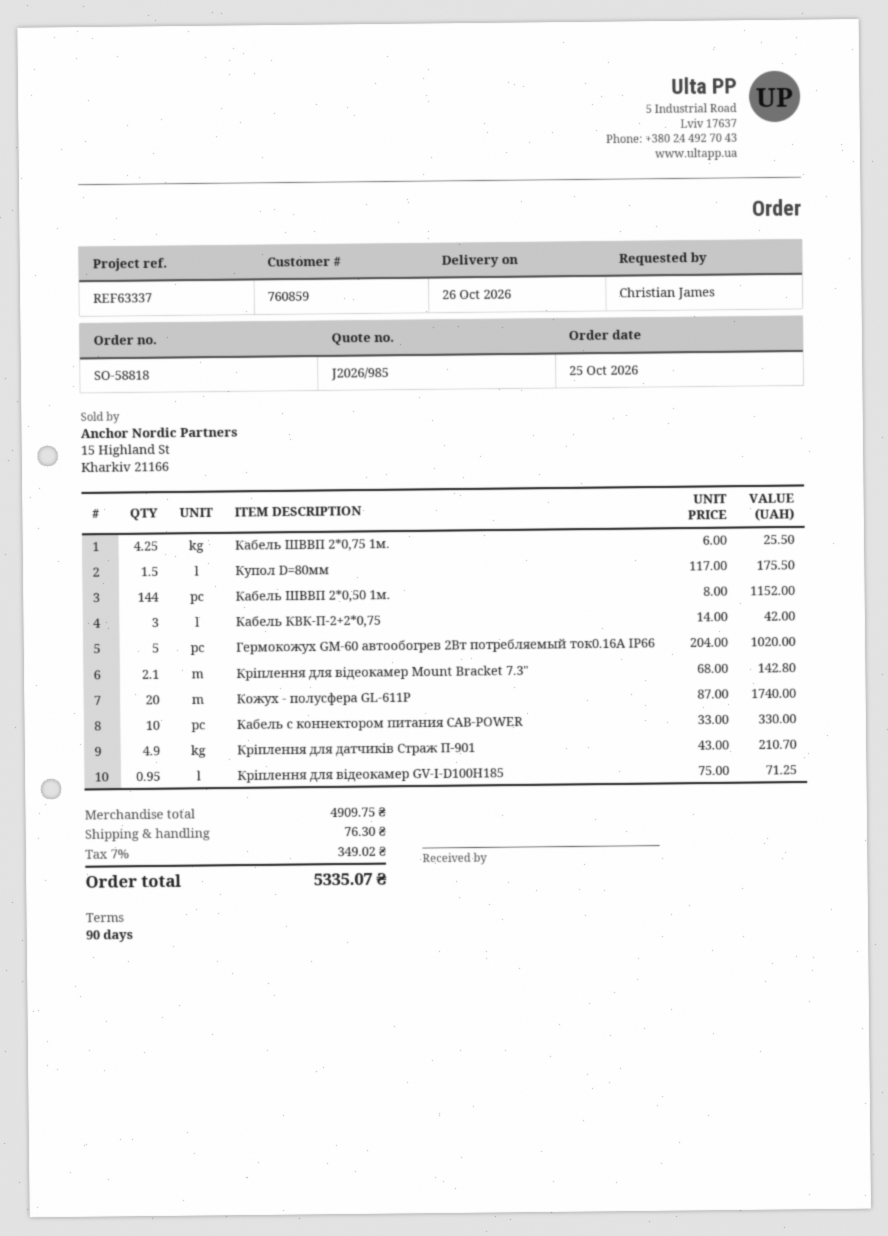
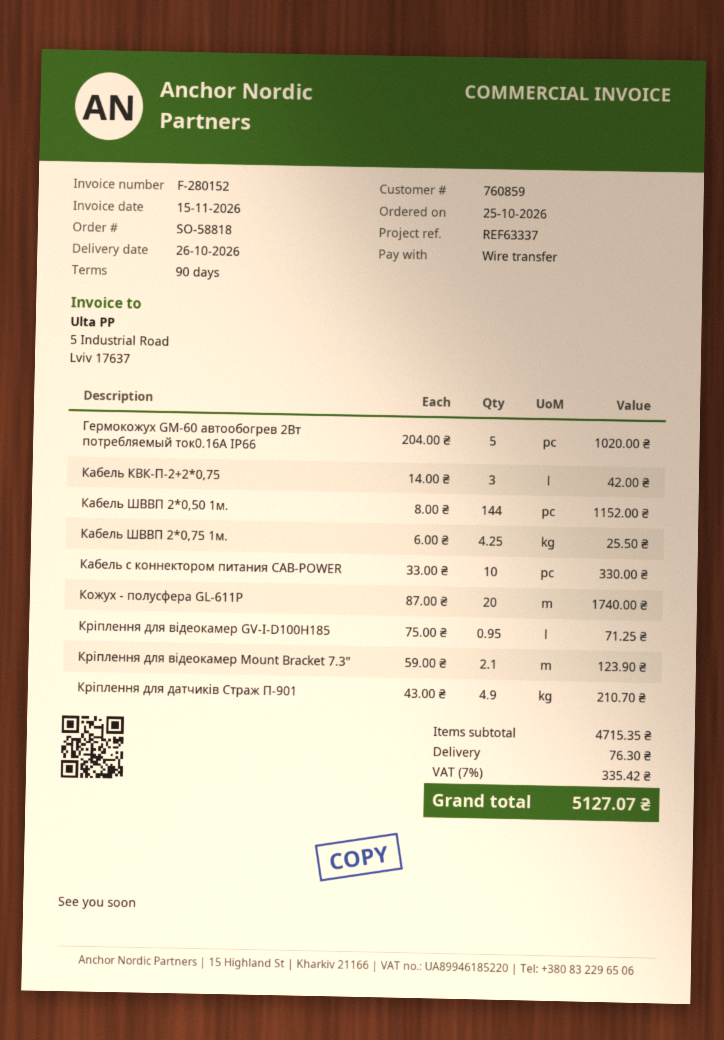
Купол D=80мм: 1.5 x 117.00 = 175.50 -> none
Кріплення для відеокамер Mount Bracket 7.3": 2.1 x 68.00 = 142.80 -> 2.1 x 59.00 = 123.90
subtotal: 4909.75 -> 4715.35
tax: 7% = 349.02 -> 7% = 335.42
total: 5335.07 -> 5127.07

